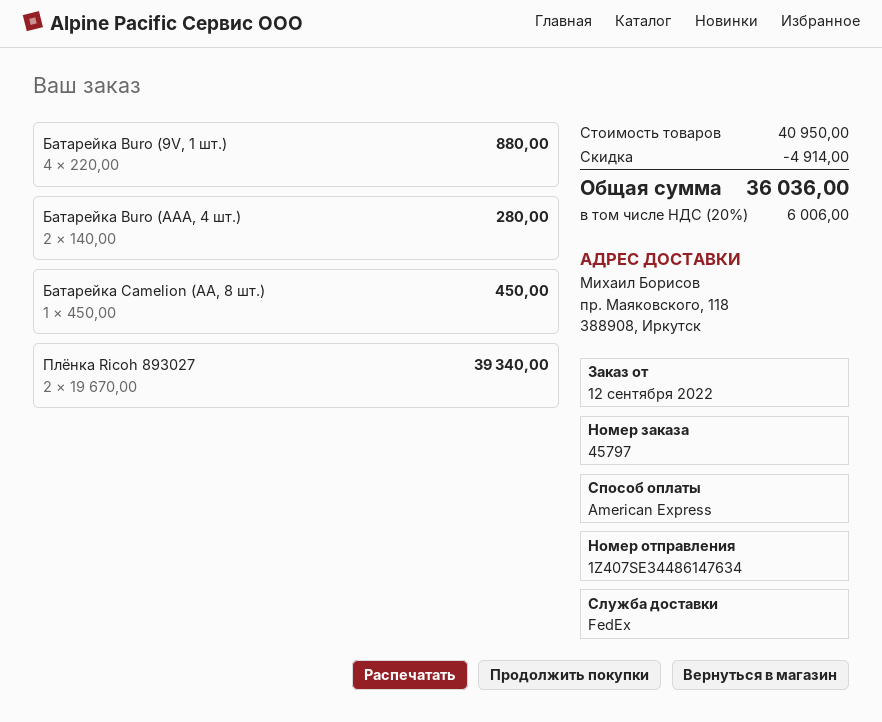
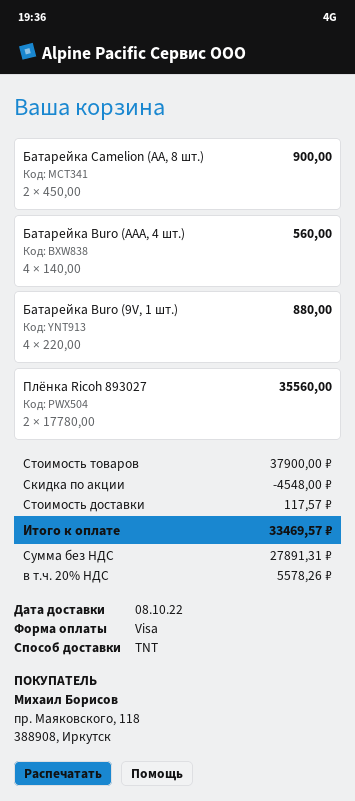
payment method: American Express -> Visa
shipping method: FedEx -> TNT
Батарейка Buro (AAA, 4 шт.): 2 x 140.00 = 280.00 -> 4 x 140.00 = 560.00
Батарейка Camelion (AA, 8 шт.): 1 x 450.00 = 450.00 -> 2 x 450.00 = 900.00
Плёнка Ricoh 893027: 2 x 19670.00 = 39340.00 -> 2 x 17780.00 = 35560.00
subtotal: 40950.00 -> 37900.00
discount: 4914.00 -> 4548.00
shipping: none -> 117.57
tax: 20% = 6006.00 -> 20% = 5578.26
total: 36036.00 -> 33469.57

